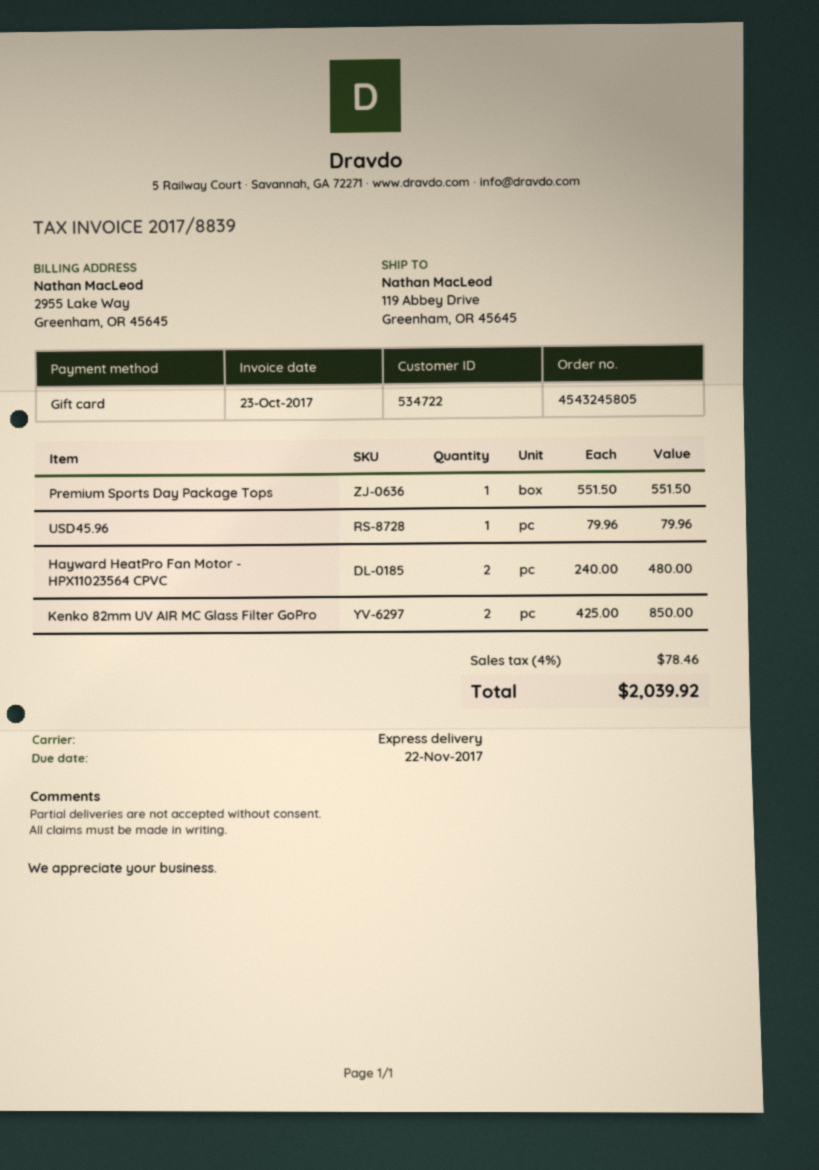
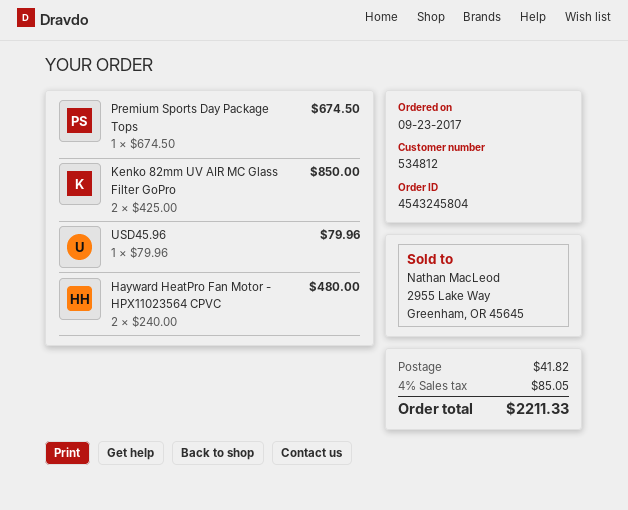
order number: 4543245805 -> 4543245804
customer number: 534722 -> 534812
Premium Sports Day Package Tops: 1 x 551.50 = 551.50 -> 1 x 674.50 = 674.50
shipping: none -> 41.82
tax: 4% = 78.46 -> 4% = 85.05
total: 2039.92 -> 2211.33

